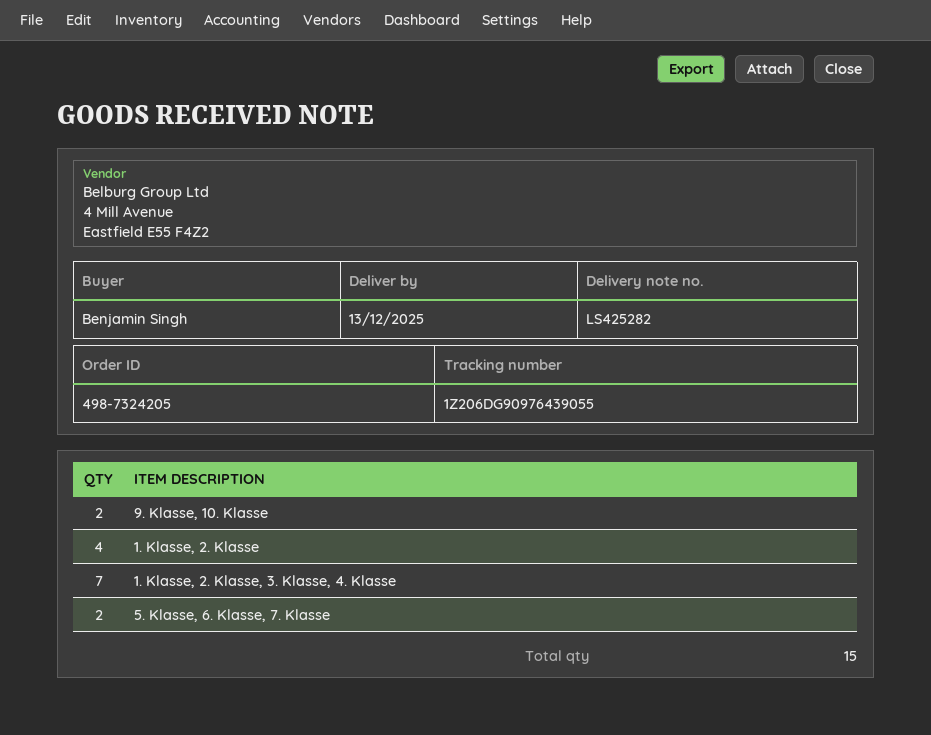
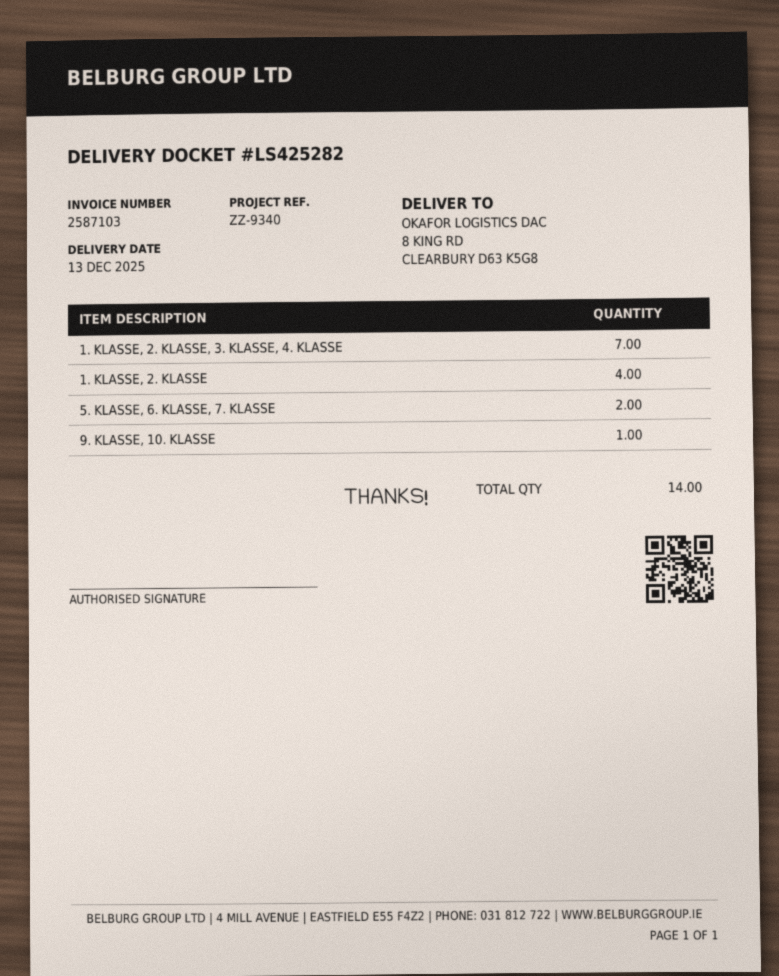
9. Klasse, 10. Klasse: 2 -> 1
total quantity: 15 -> 14

